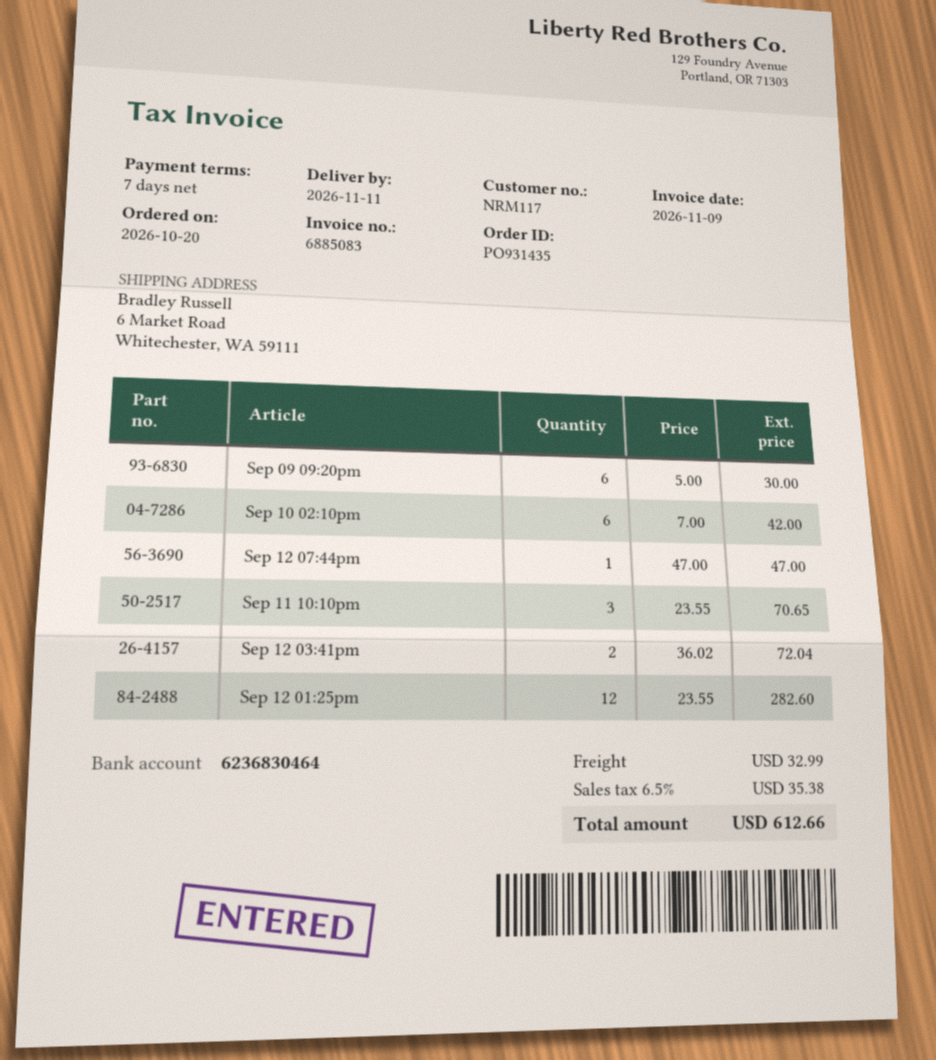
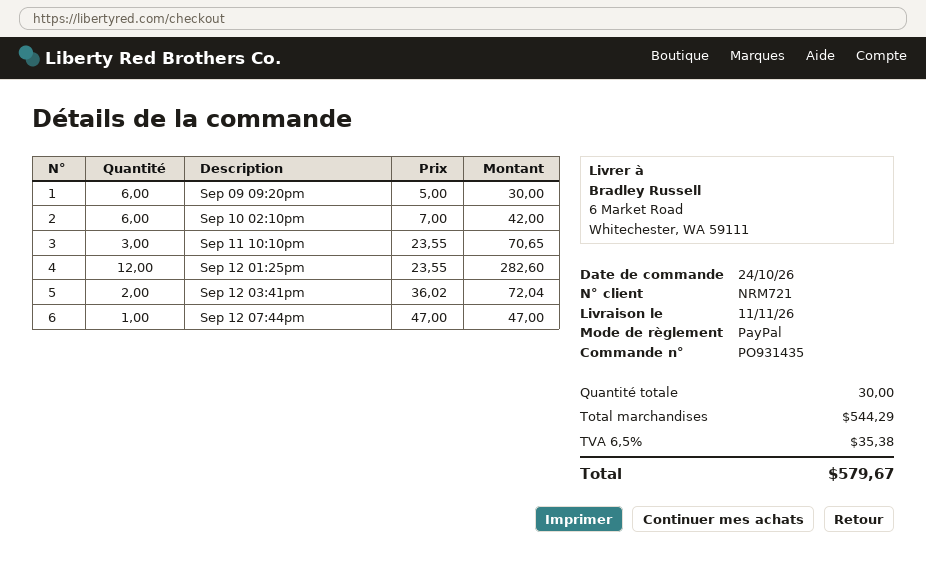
order date: 2026-10-20 -> 2026-10-24
customer number: NRM117 -> NRM721
shipping: 32.99 -> none
total: 612.66 -> 579.67

